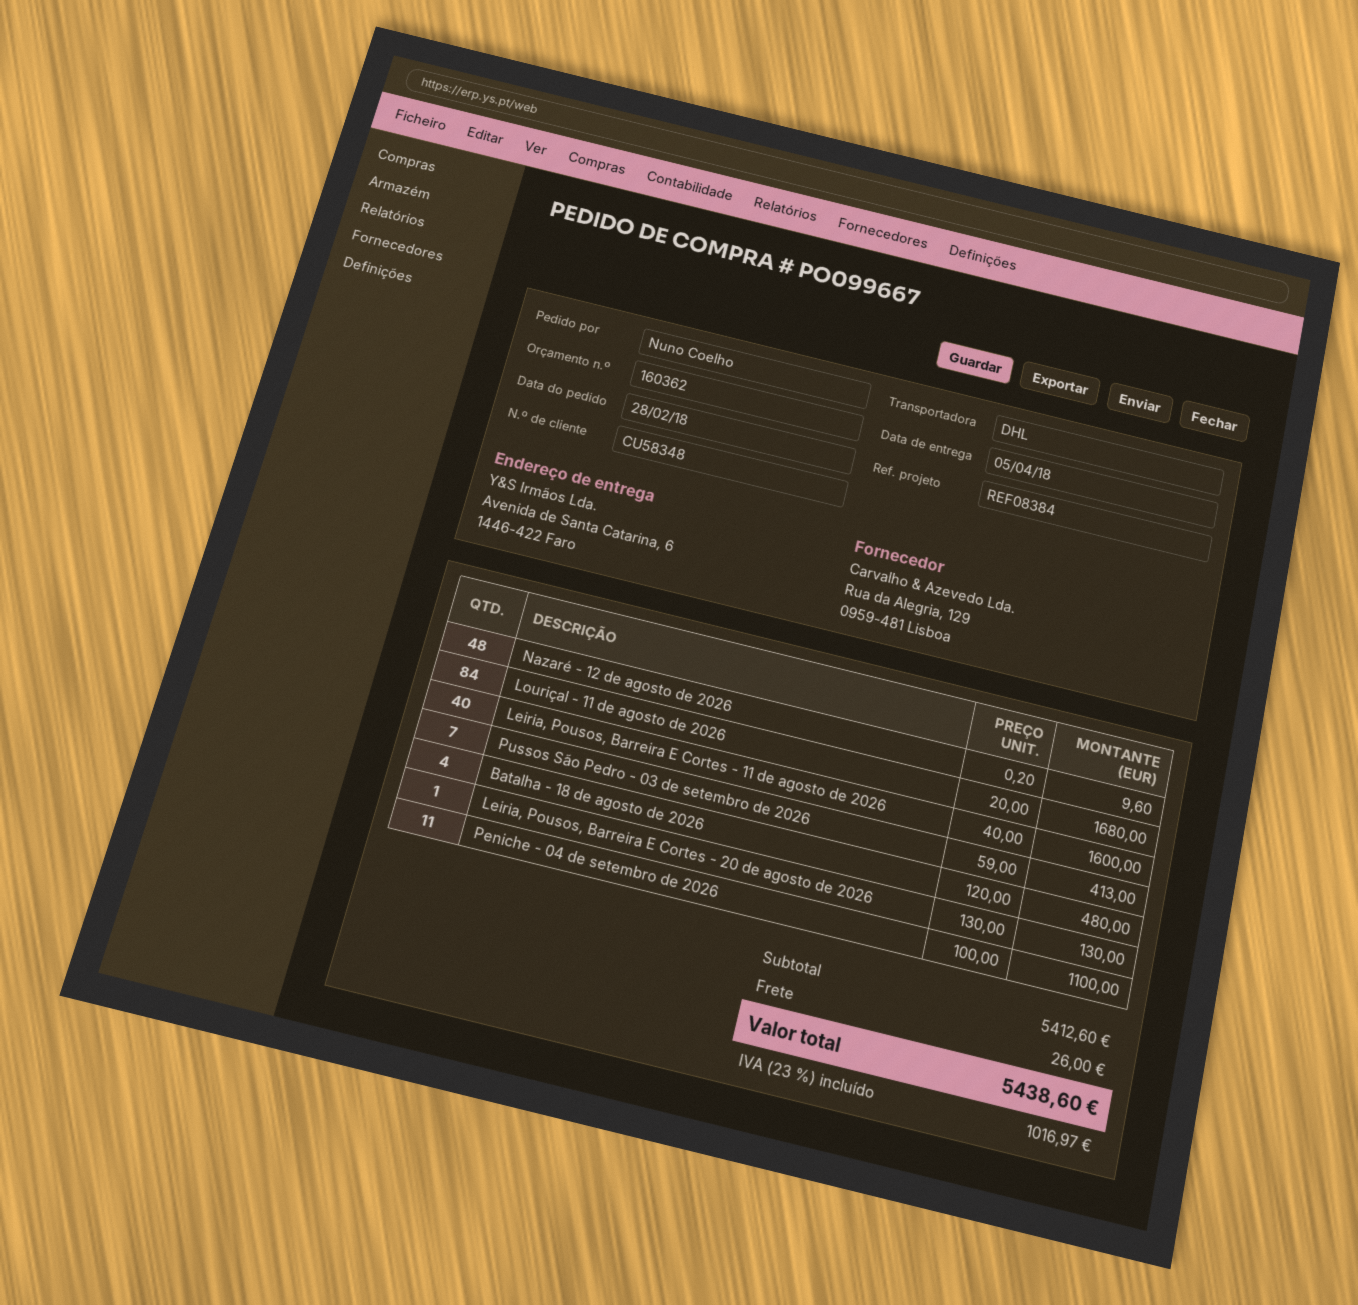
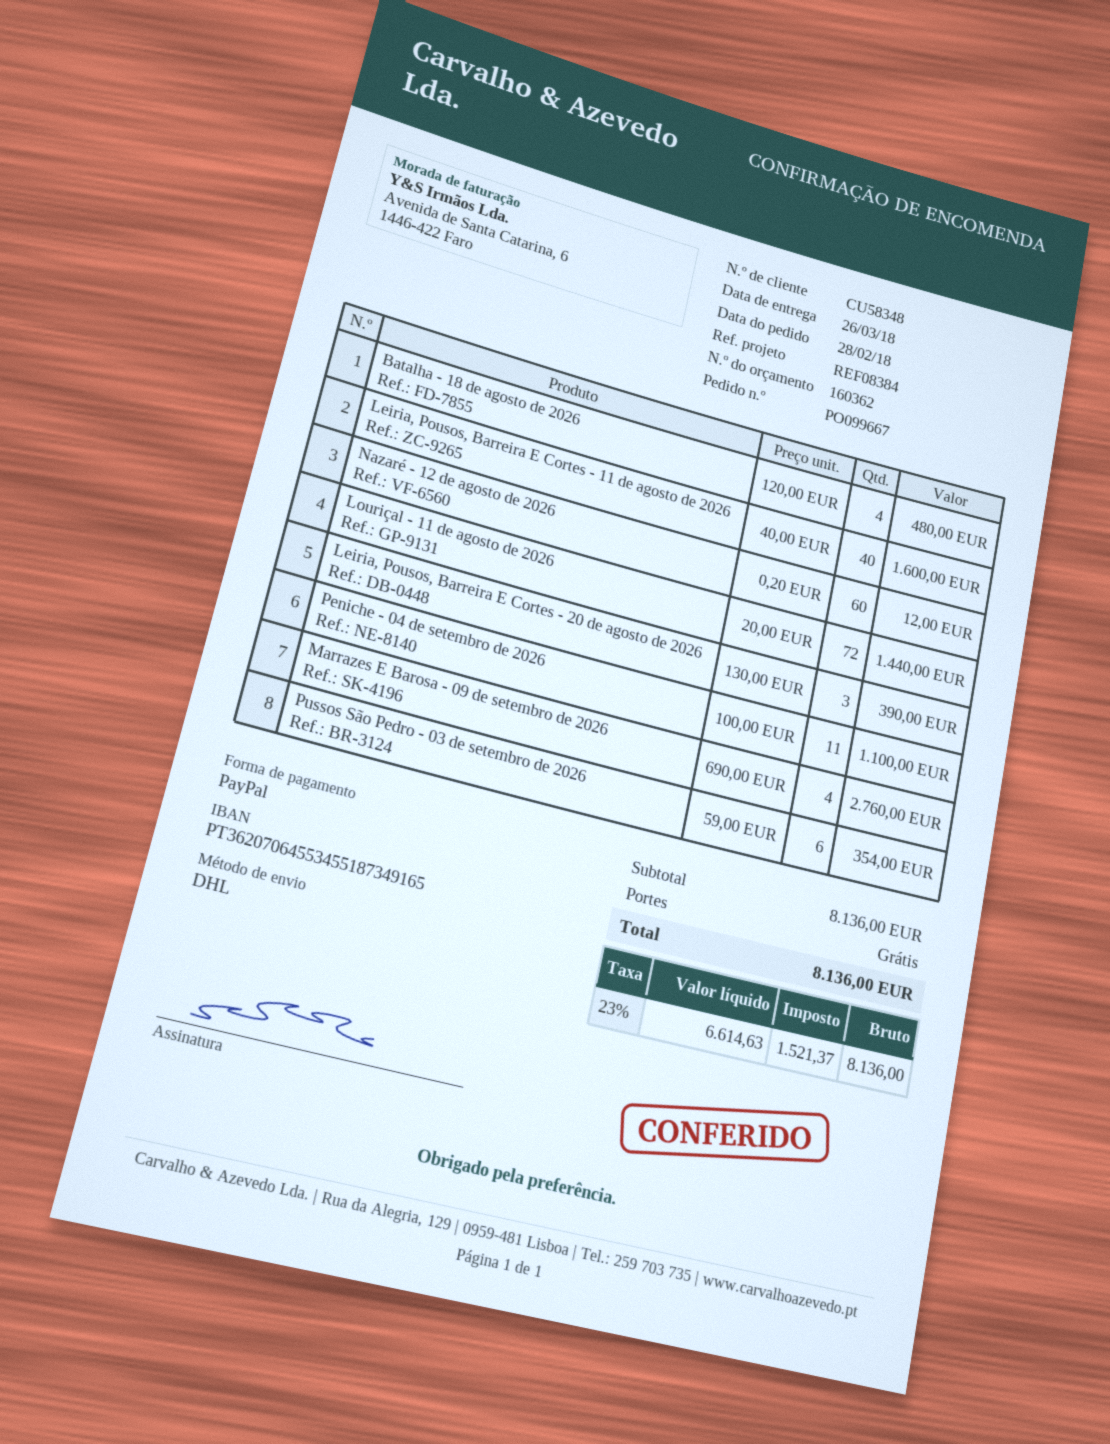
delivery date: 2018-04-05 -> 2018-03-26
Nazaré - 12 de agosto de 2026: 48 x 0.20 = 9.60 -> 60 x 0.20 = 12.00
Louriçal - 11 de agosto de 2026: 84 x 20.00 = 1680.00 -> 72 x 20.00 = 1440.00
Pussos São Pedro - 03 de setembro de 2026: 7 x 59.00 = 413.00 -> 6 x 59.00 = 354.00
Leiria, Pousos, Barreira E Cortes - 20 de agosto de 2026: 1 x 130.00 = 130.00 -> 3 x 130.00 = 390.00
Marrazes E Barosa - 09 de setembro de 2026: none -> 4 x 690.00 = 2760.00
subtotal: 5412.60 -> 8136.00
shipping: 26.00 -> 0.00
tax: 23% = 1016.97 -> 23% = 1521.37
total: 5438.60 -> 8136.00

